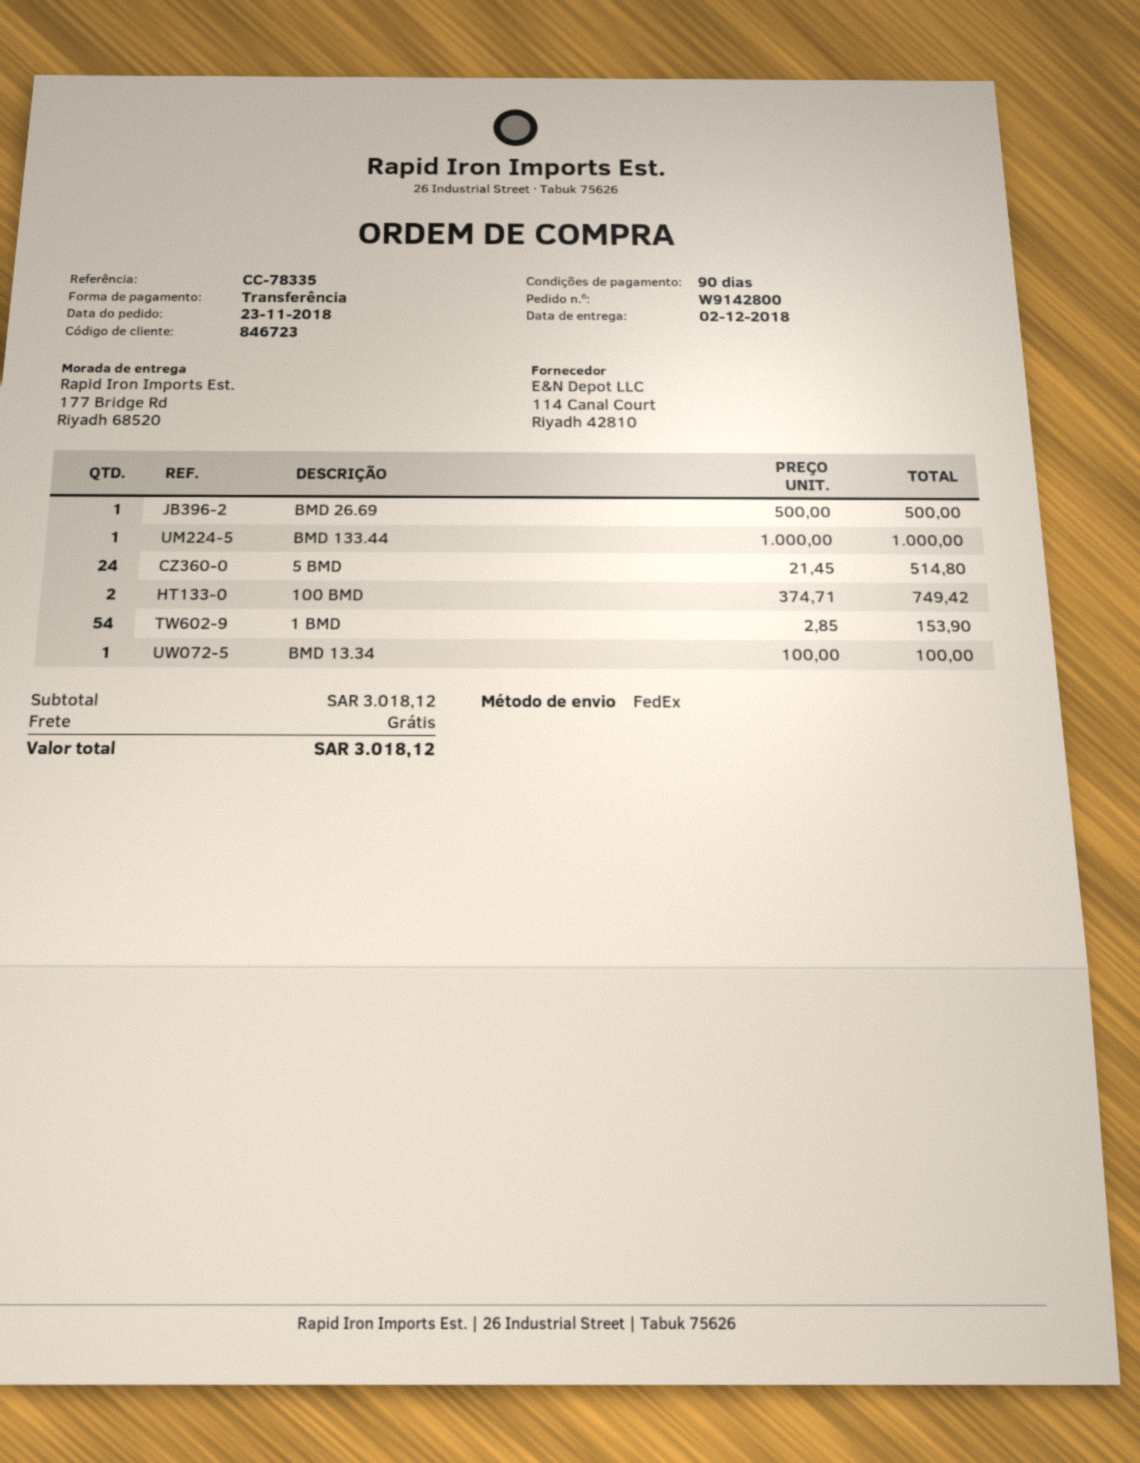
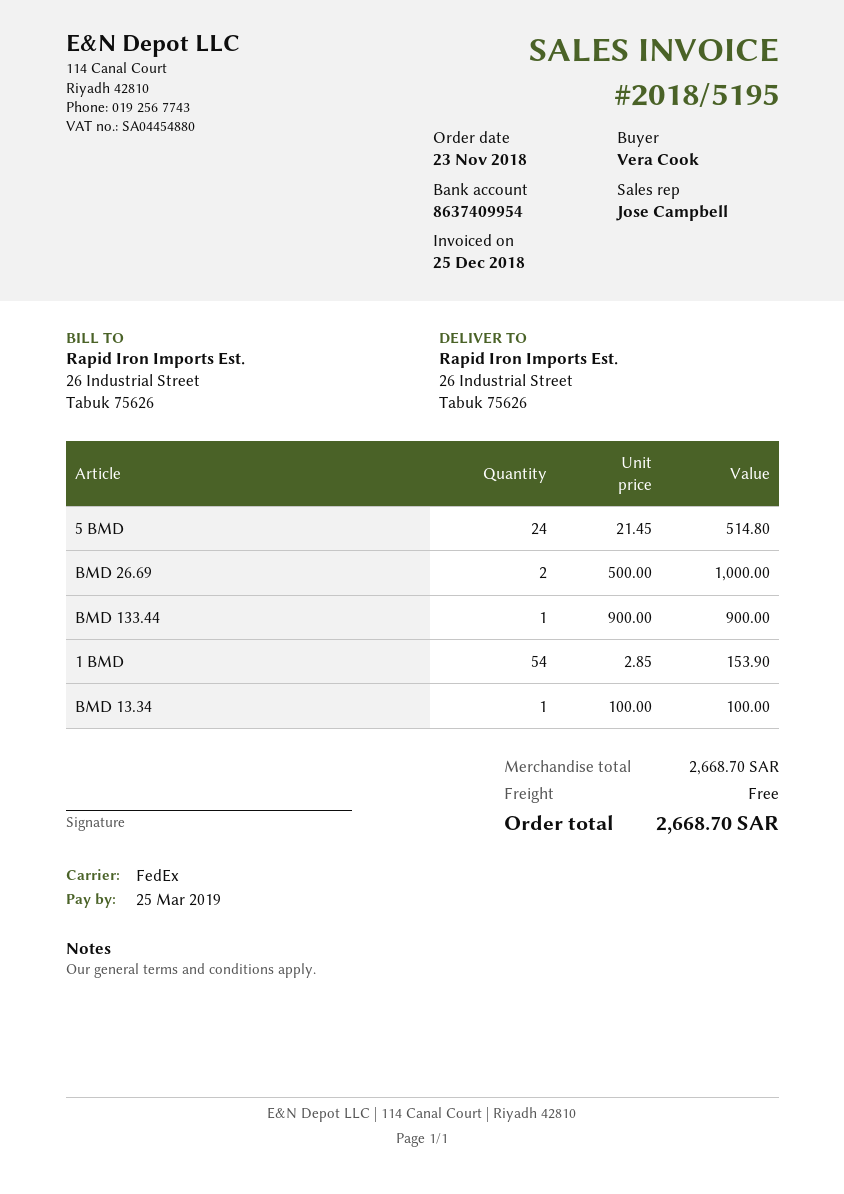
ship to: 177 Bridge Rd, Riyadh 68520 -> 26 Industrial Street, Tabuk 75626
BMD 26.69: 1 x 500.00 = 500.00 -> 2 x 500.00 = 1000.00
BMD 133.44: 1 x 1000.00 = 1000.00 -> 1 x 900.00 = 900.00
100 BMD: 2 x 374.71 = 749.42 -> none
subtotal: 3018.12 -> 2668.70
total: 3018.12 -> 2668.70

